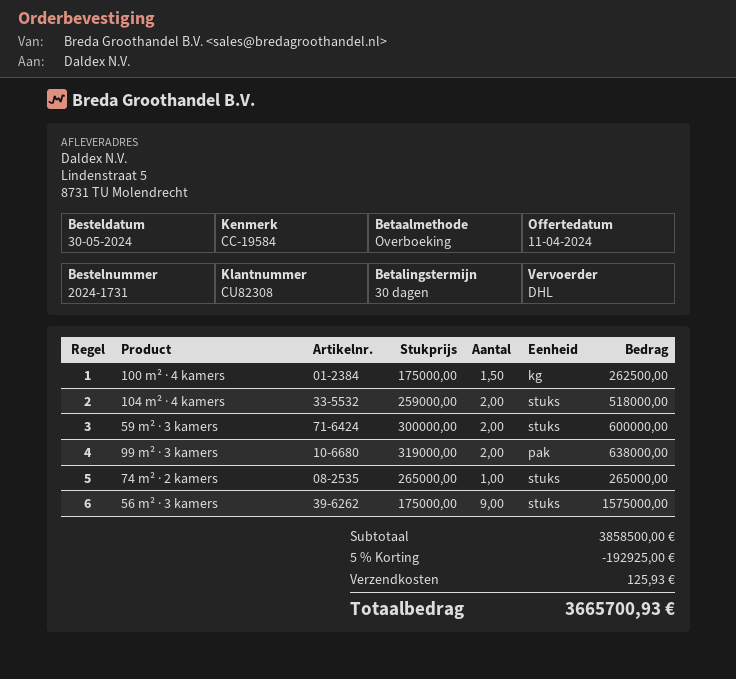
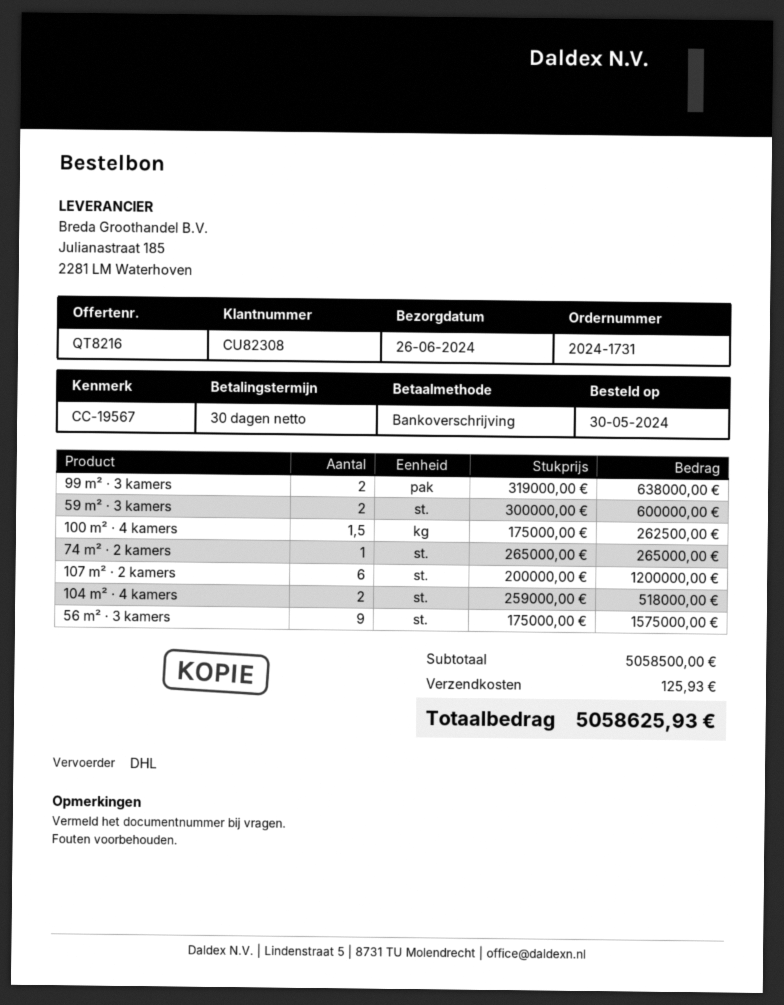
reference: CC-19584 -> CC-19567
107 m² · 2 kamers: none -> 6 x 200000.00 = 1200000.00
subtotal: 3858500.00 -> 5058500.00
discount: 5% = 192925.00 -> none
total: 3665700.93 -> 5058625.93

